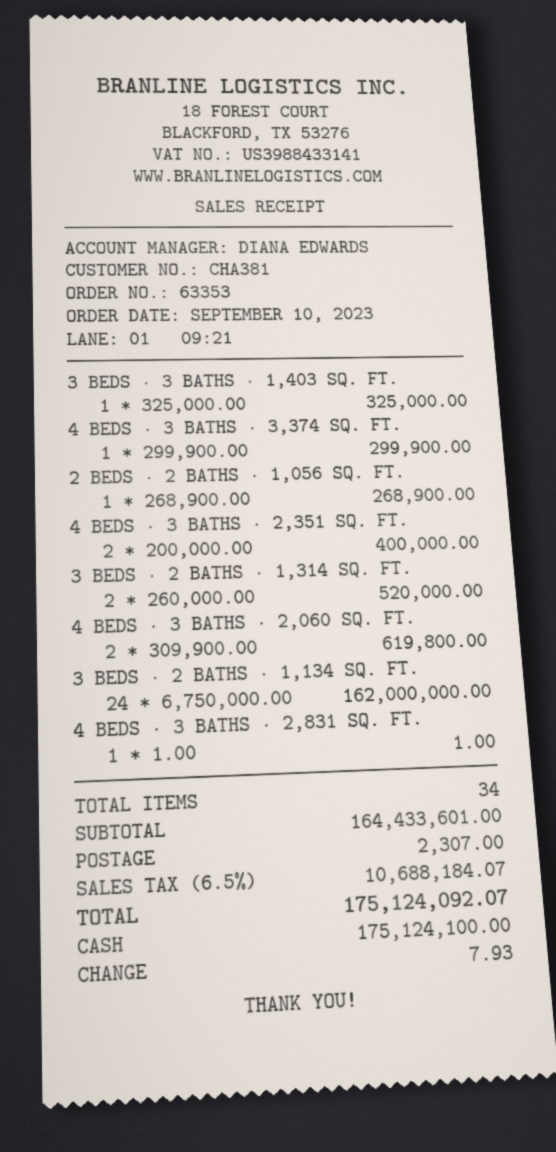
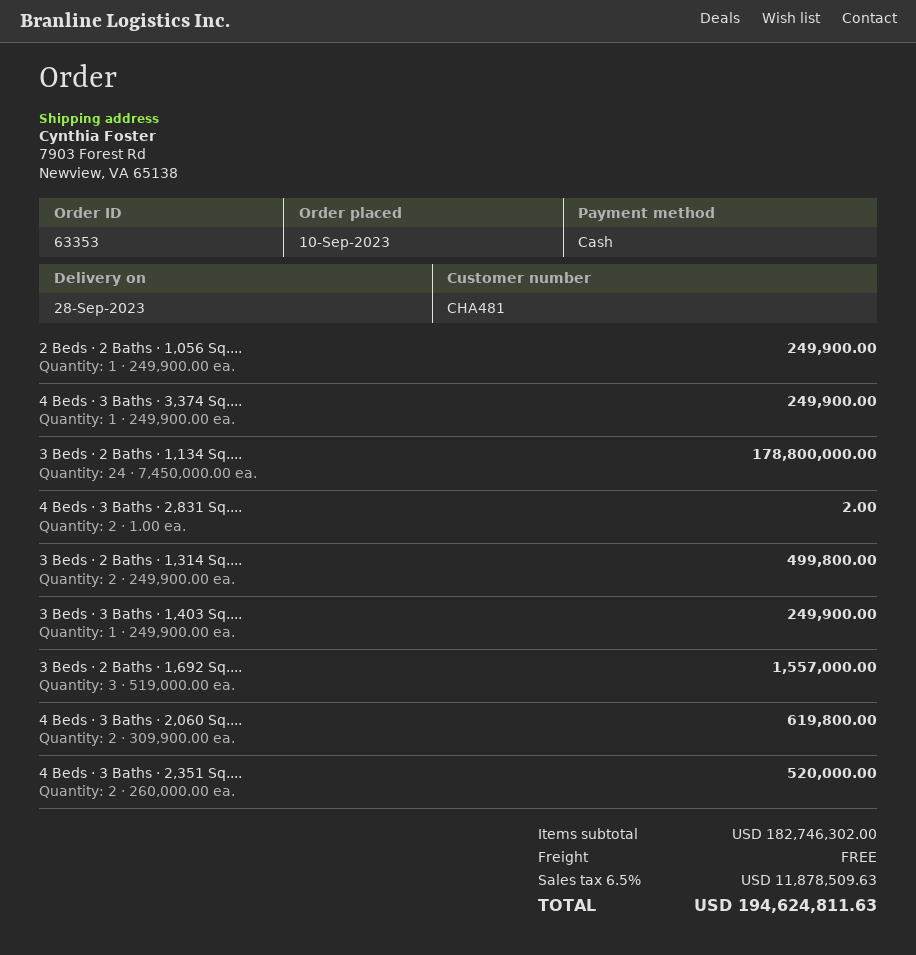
customer number: CHA381 -> CHA481
3 BEDS · 3 BATHS · 1,403 SQ. FT.: 1 x 325000.00 = 325000.00 -> 1 x 249900.00 = 249900.00
4 BEDS · 3 BATHS · 3,374 SQ. FT.: 1 x 299900.00 = 299900.00 -> 1 x 249900.00 = 249900.00
2 BEDS · 2 BATHS · 1,056 SQ. FT.: 1 x 268900.00 = 268900.00 -> 1 x 249900.00 = 249900.00
4 BEDS · 3 BATHS · 2,351 SQ. FT.: 2 x 200000.00 = 400000.00 -> 2 x 260000.00 = 520000.00
3 BEDS · 2 BATHS · 1,314 SQ. FT.: 2 x 260000.00 = 520000.00 -> 2 x 249900.00 = 499800.00
3 BEDS · 2 BATHS · 1,134 SQ. FT.: 24 x 6750000.00 = 162000000.00 -> 24 x 7450000.00 = 178800000.00
4 BEDS · 3 BATHS · 2,831 SQ. FT.: 1 x 1.00 = 1.00 -> 2 x 1.00 = 2.00
3 Beds · 2 Baths · 1,692 Sq....: none -> 3 x 519000.00 = 1557000.00
subtotal: 164433601.00 -> 182746302.00
shipping: 2307.00 -> 0.00
tax: 6.5% = 10688184.07 -> 6.5% = 11878509.63
total: 175124092.07 -> 194624811.63

